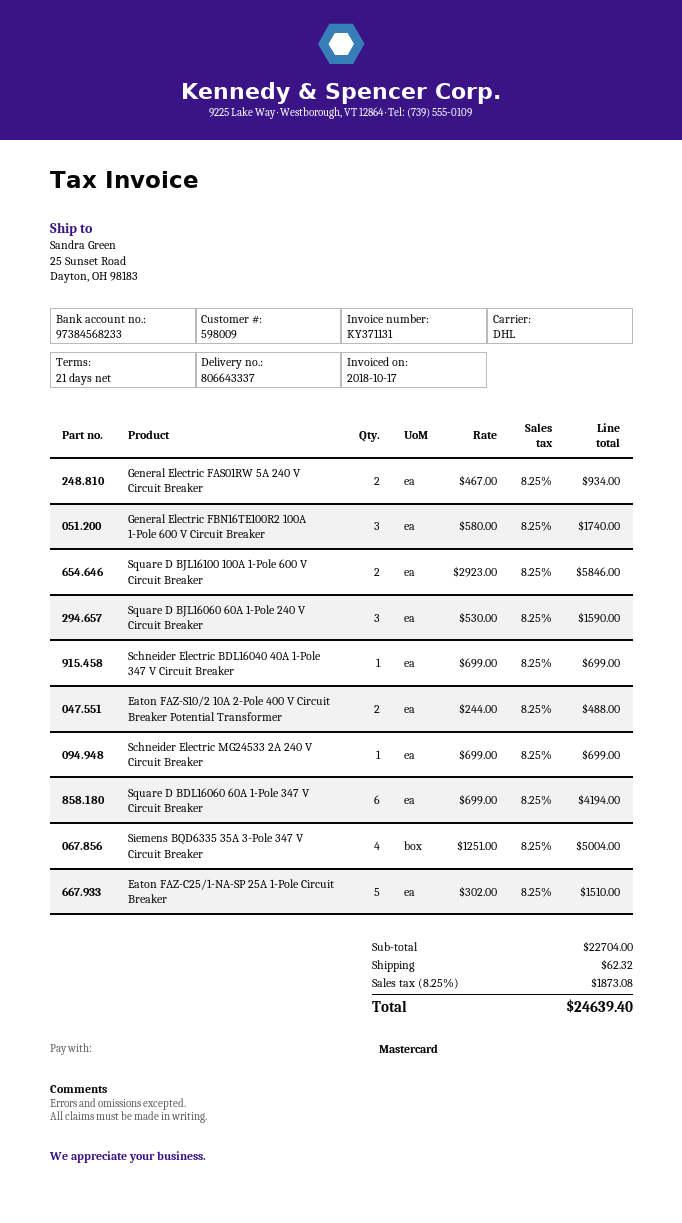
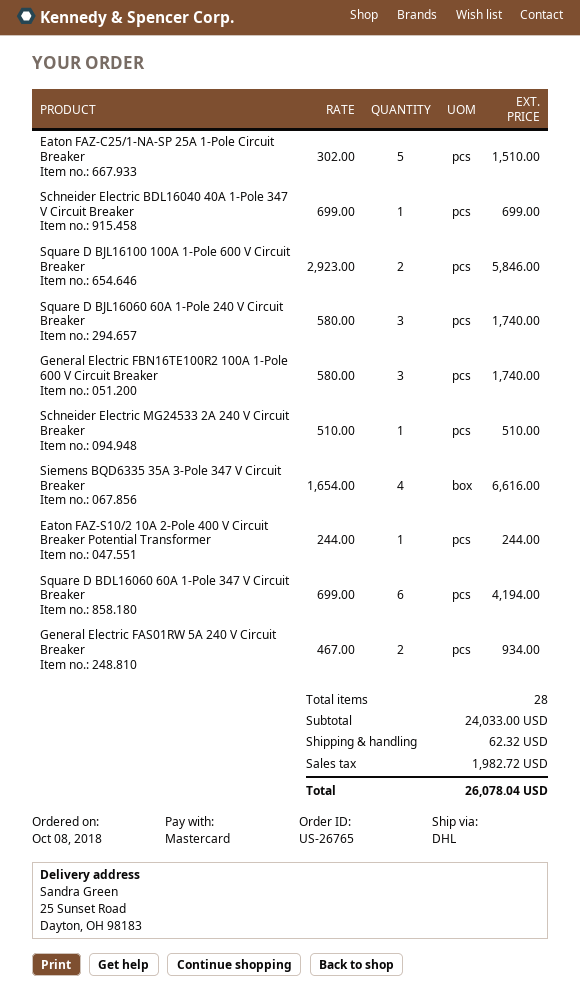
Square D BJL16060 60A 1-Pole 240 V Circuit Breaker: 3 x 530.00 = 1590.00 -> 3 x 580.00 = 1740.00
Eaton FAZ-S10/2 10A 2-Pole 400 V Circuit Breaker Potential Transformer: 2 x 244.00 = 488.00 -> 1 x 244.00 = 244.00
Schneider Electric MG24533 2A 240 V Circuit Breaker: 1 x 699.00 = 699.00 -> 1 x 510.00 = 510.00
Siemens BQD6335 35A 3-Pole 347 V Circuit Breaker: 4 x 1251.00 = 5004.00 -> 4 x 1654.00 = 6616.00
subtotal: 22704.00 -> 24033.00
tax: 1873.08 -> 1982.72
total: 24639.40 -> 26078.04

